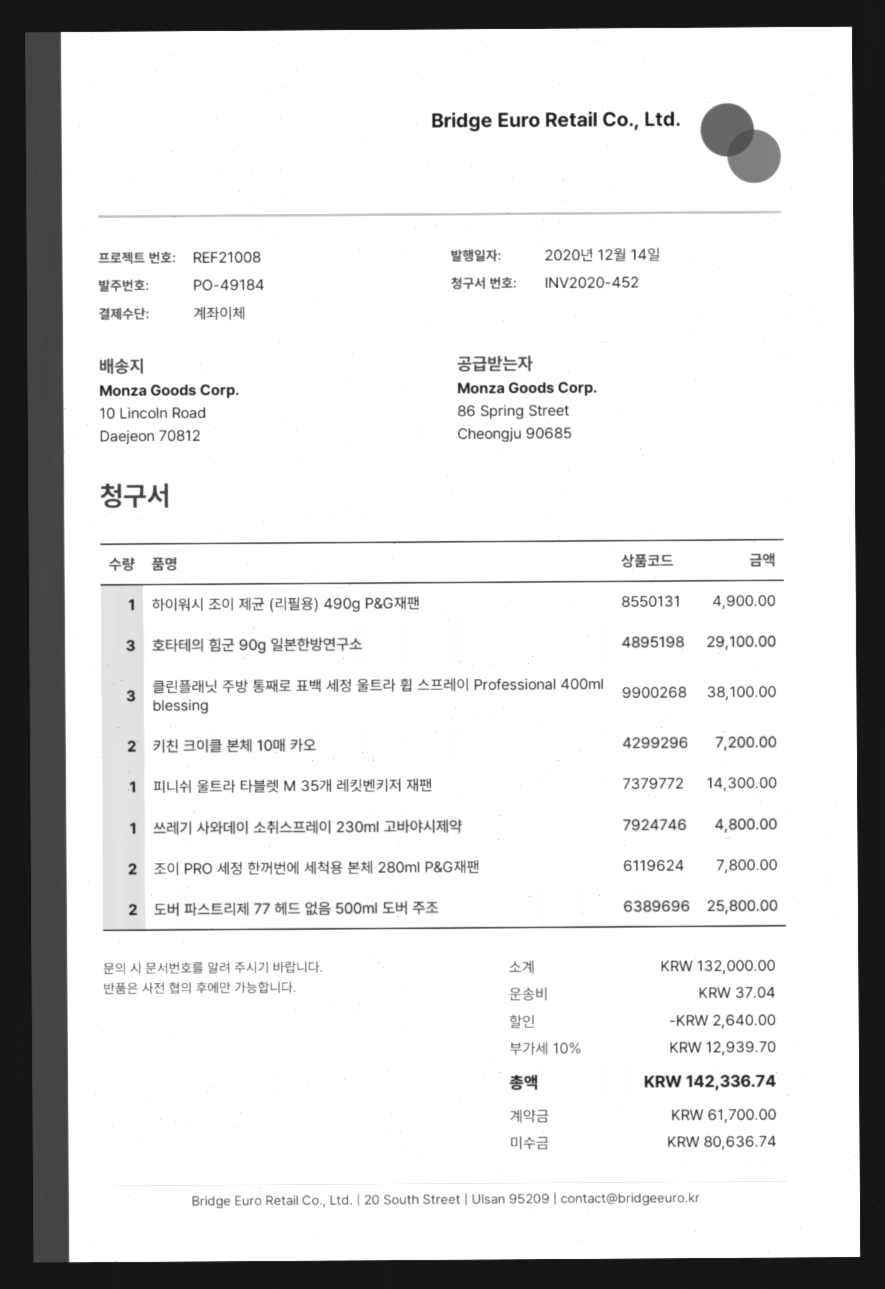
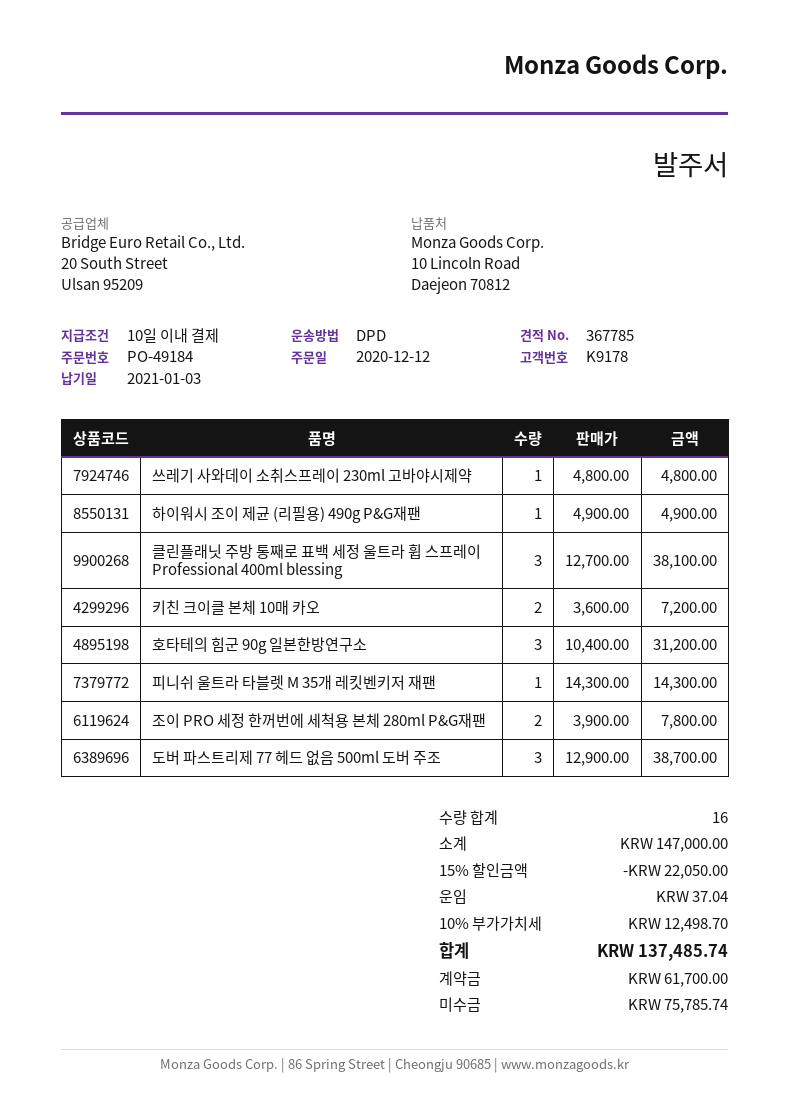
호타테의 힘군 90g 일본한방연구소: 3 for 29100.00 -> 3 for 31200.00
도버 파스트리제 77 헤드 없음 500ml 도버 주조: 2 for 25800.00 -> 3 for 38700.00
subtotal: 132000.00 -> 147000.00
discount: 2640.00 -> 22050.00
tax: 10% = 12939.70 -> 10% = 12498.70
total: 142336.74 -> 137485.74
balance: 80636.74 -> 75785.74

